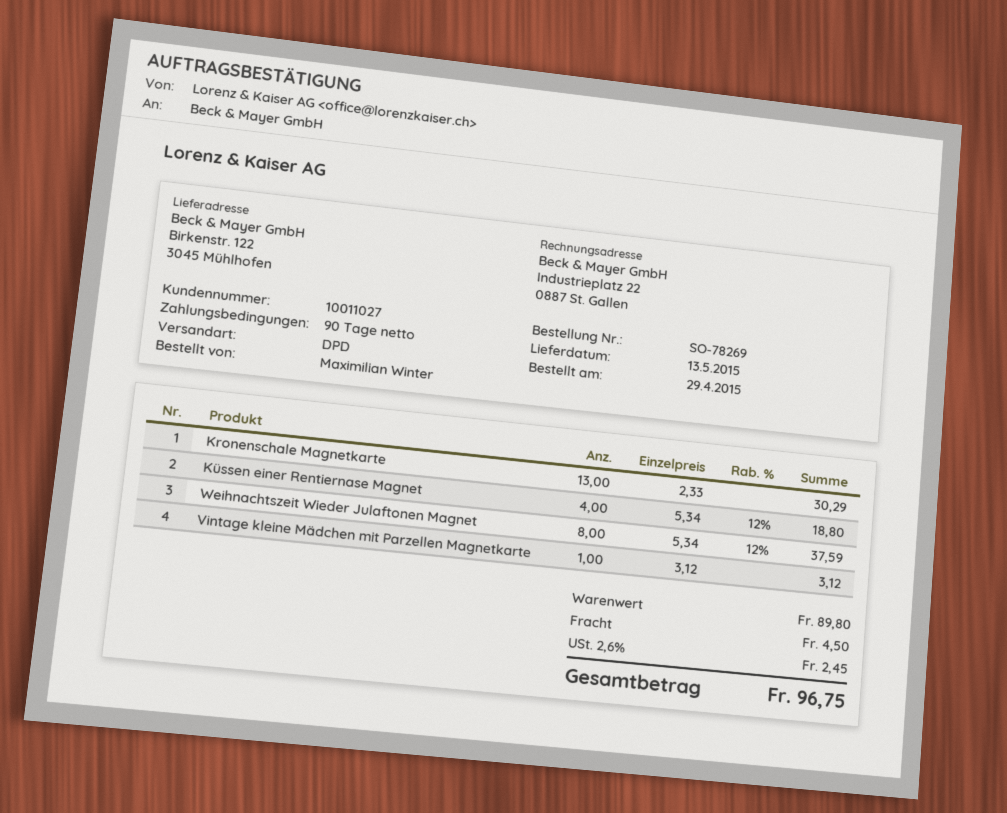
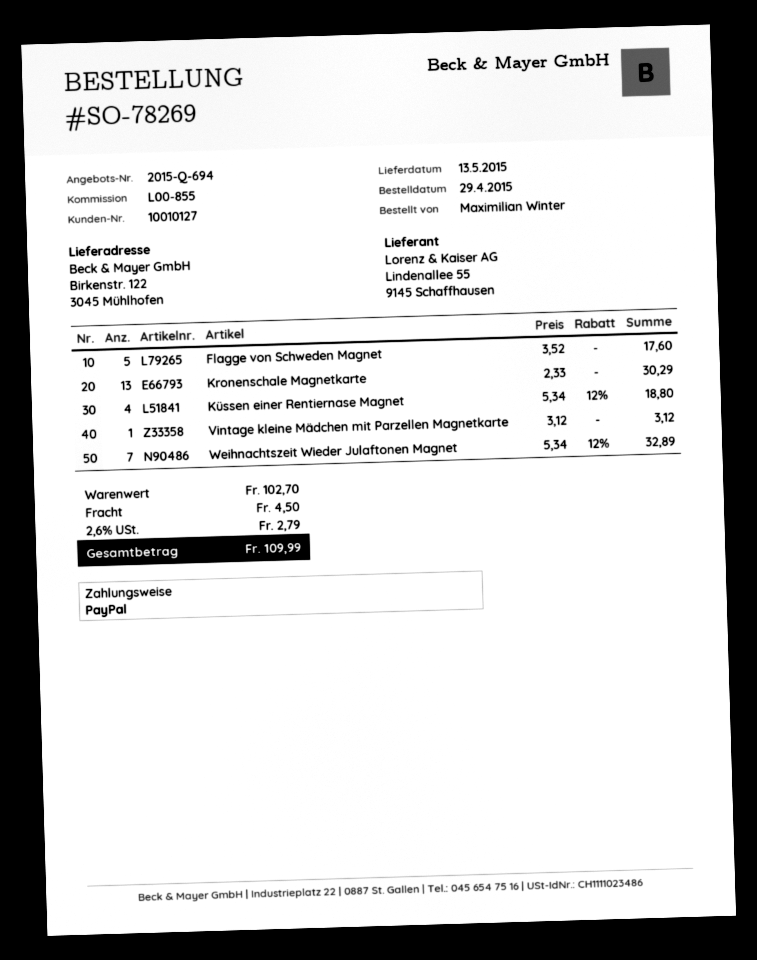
customer number: 10011027 -> 10010127
Weihnachtszeit Wieder Julaftonen Magnet: 8 x 5.34 - 12% = 37.59 -> 7 x 5.34 - 12% = 32.89
Flagge von Schweden Magnet: none -> 5 x 3.52 = 17.60
subtotal: 89.80 -> 102.70
tax: 2.6% = 2.45 -> 2.6% = 2.79
total: 96.75 -> 109.99

